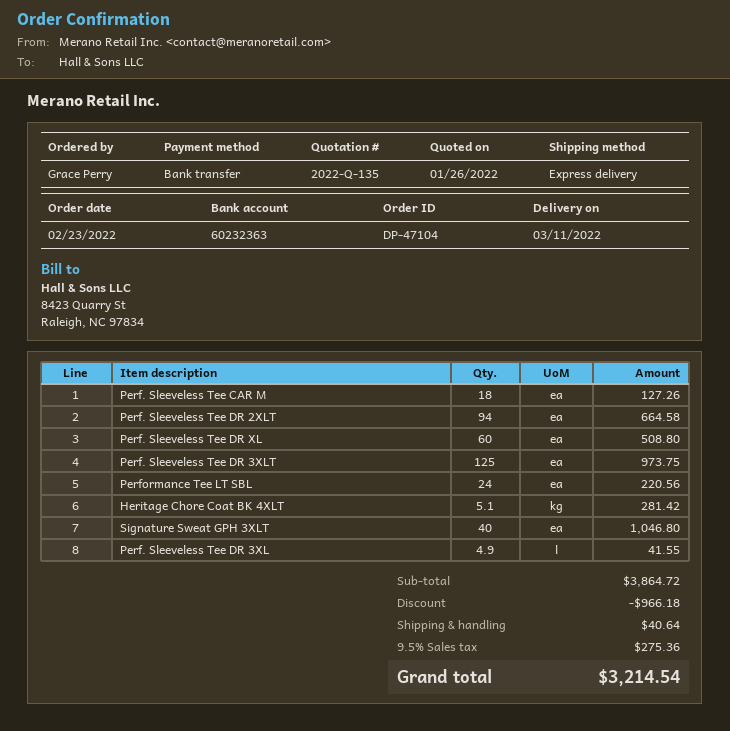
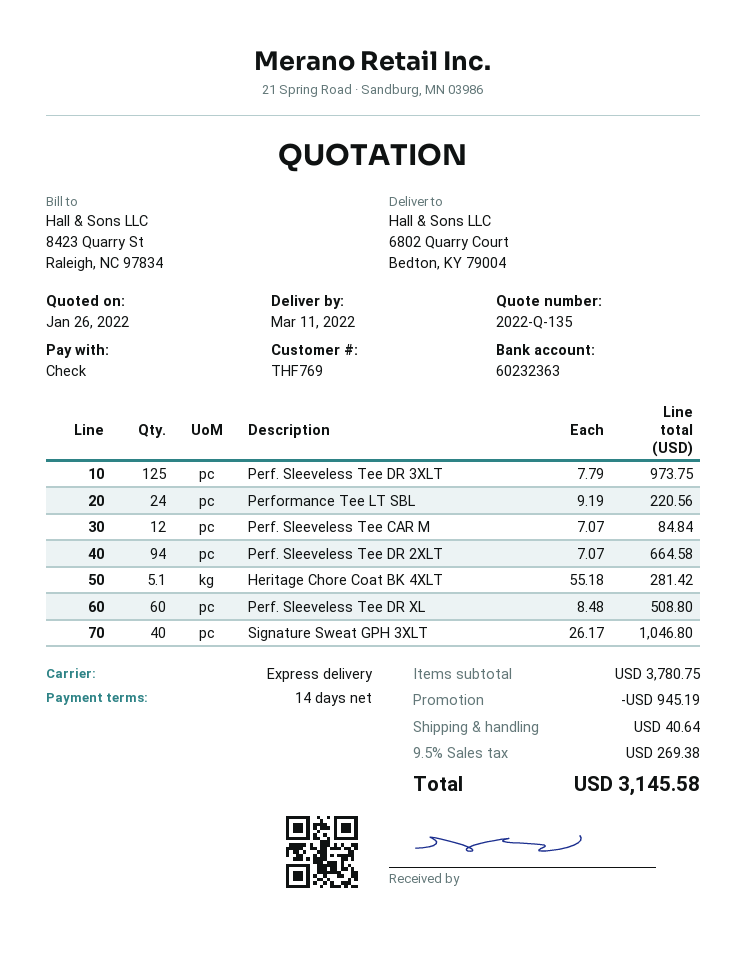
payment method: bank transfer -> cheque
Perf. Sleeveless Tee CAR M: 18 for 127.26 -> 12 for 84.84
Perf. Sleeveless Tee DR 3XL: 4.9 for 41.55 -> none
subtotal: 3864.72 -> 3780.75
discount: 966.18 -> 945.19
tax: 9.5% = 275.36 -> 9.5% = 269.38
total: 3214.54 -> 3145.58

